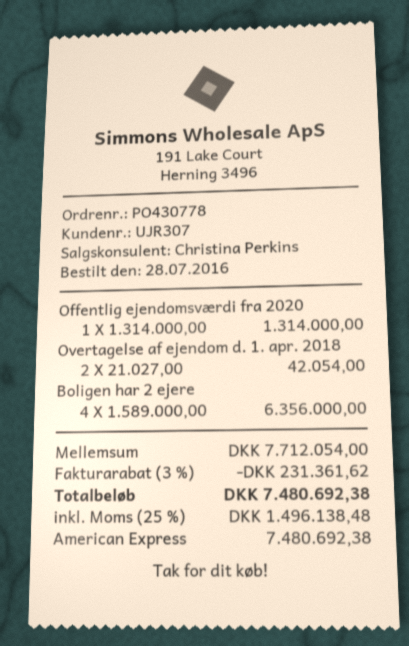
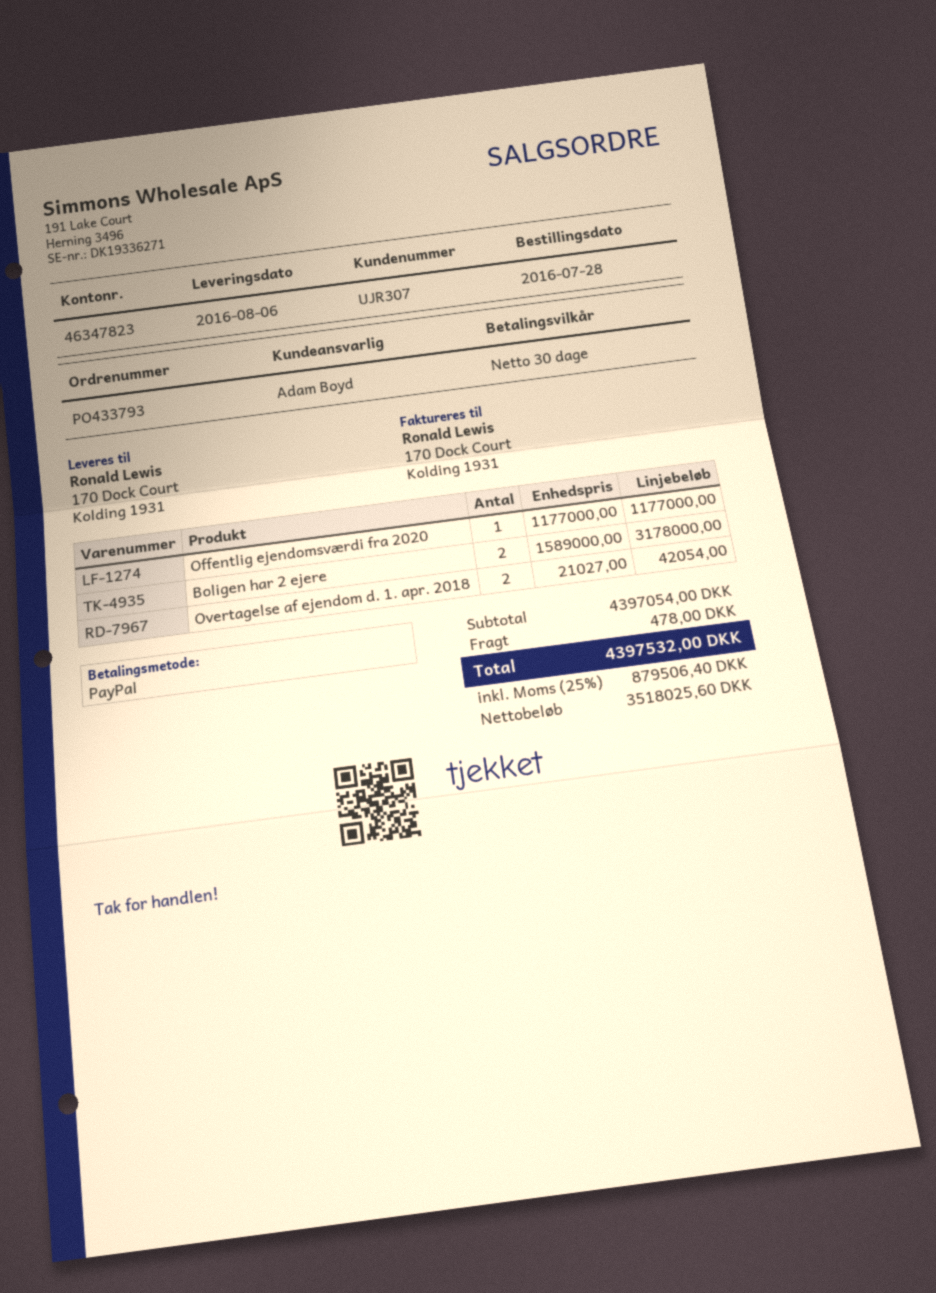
order number: PO430778 -> PO433793
sales rep: Christina Perkins -> Adam Boyd
payment method: American Express -> PayPal
Offentlig ejendomsværdi fra 2020: 1 x 1314000.00 = 1314000.00 -> 1 x 1177000.00 = 1177000.00
Boligen har 2 ejere: 4 x 1589000.00 = 6356000.00 -> 2 x 1589000.00 = 3178000.00
subtotal: 7712054.00 -> 4397054.00
discount: 3% = 231361.62 -> none
shipping: none -> 478.00
tax: 25% = 1496138.48 -> 25% = 879506.40
total: 7480692.38 -> 4397532.00

